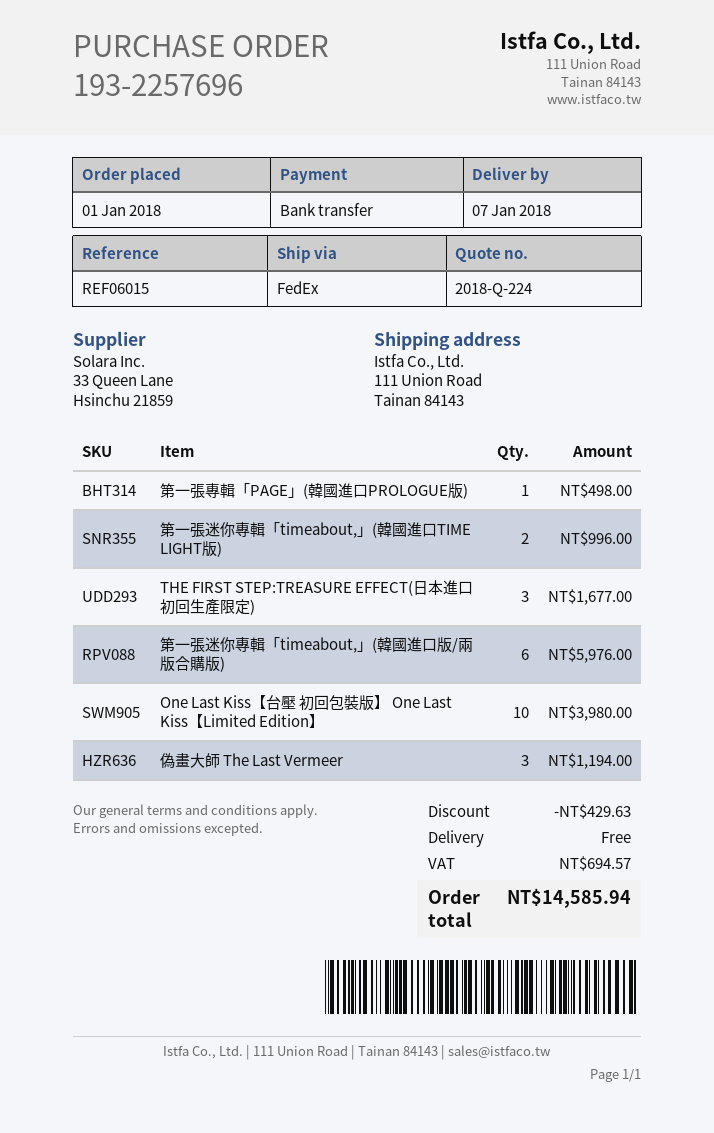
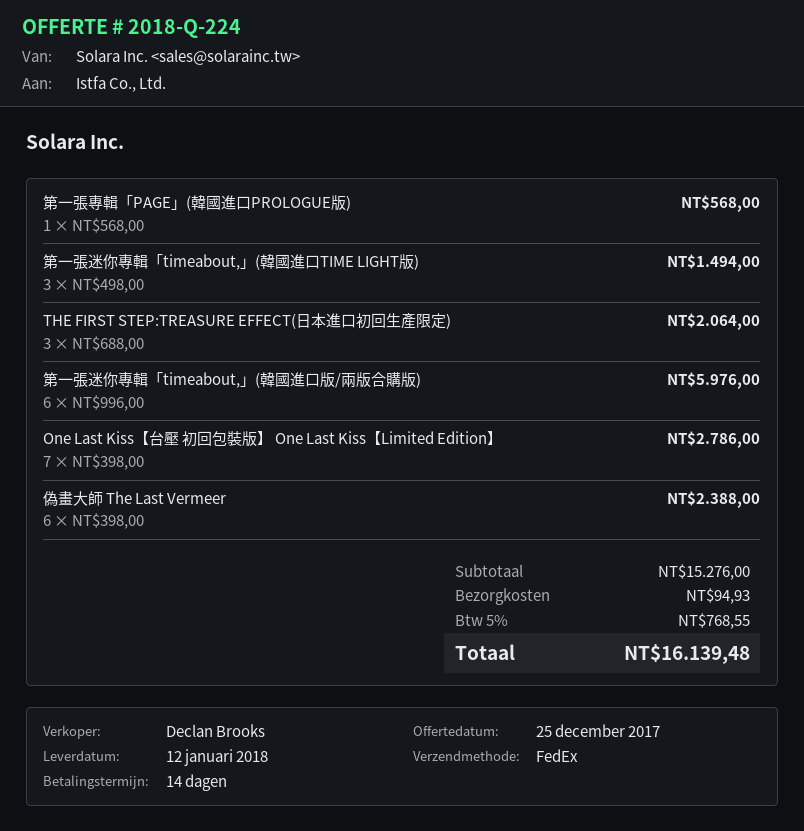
delivery date: 2018-01-07 -> 2018-01-12
第一張專輯「PAGE」(韓國進口PROLOGUE版): 1 for 498.00 -> 1 for 568.00
第一張迷你專輯「timeabout,」(韓國進口TIME LIGHT版): 2 for 996.00 -> 3 for 1494.00
THE FIRST STEP:TREASURE EFFECT(日本進口初回生產限定): 3 for 1677.00 -> 3 for 2064.00
One Last Kiss【台壓 初回包裝版】 One Last Kiss【Limited Edition】: 10 for 3980.00 -> 7 for 2786.00
偽畫大師 The Last Vermeer: 3 for 1194.00 -> 6 for 2388.00
discount: 429.63 -> none
shipping: 0.00 -> 94.93
tax: 694.57 -> 768.55
total: 14585.94 -> 16139.48

